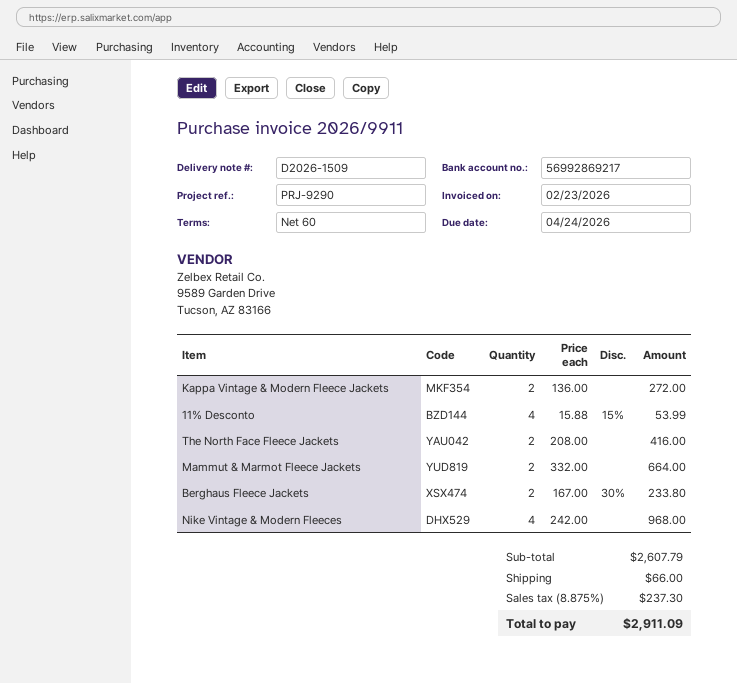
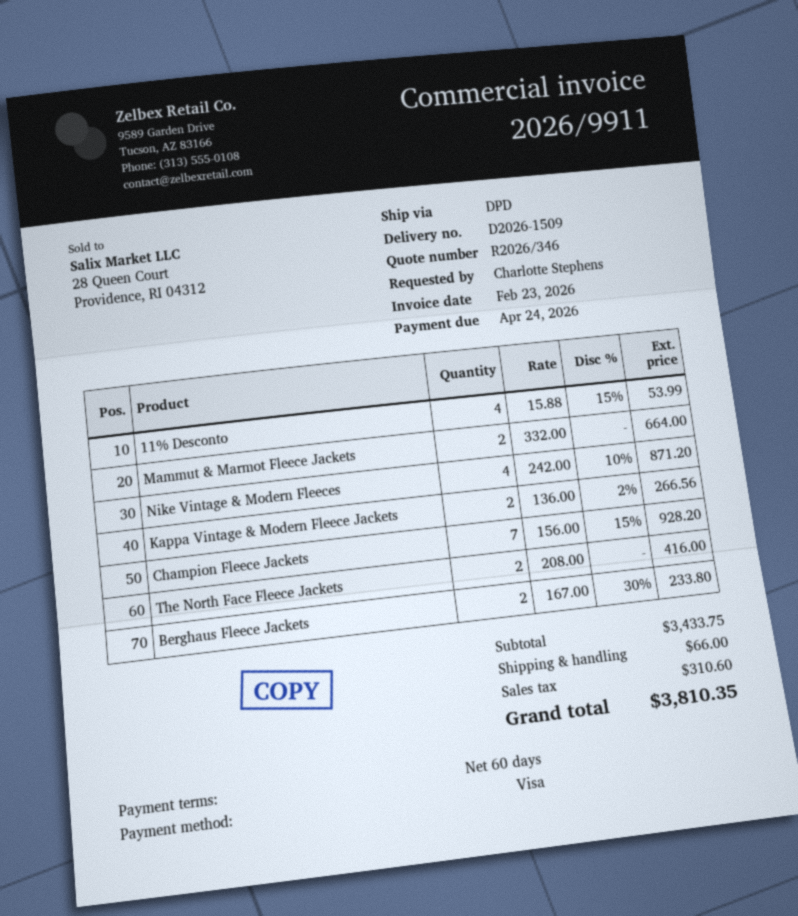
Kappa Vintage & Modern Fleece Jackets: 2 x 136.00 = 272.00 -> 2 x 136.00 - 2% = 266.56
Nike Vintage & Modern Fleeces: 4 x 242.00 = 968.00 -> 4 x 242.00 - 10% = 871.20
Champion Fleece Jackets: none -> 7 x 156.00 - 15% = 928.20
subtotal: 2607.79 -> 3433.75
tax: 237.30 -> 310.60
total: 2911.09 -> 3810.35

